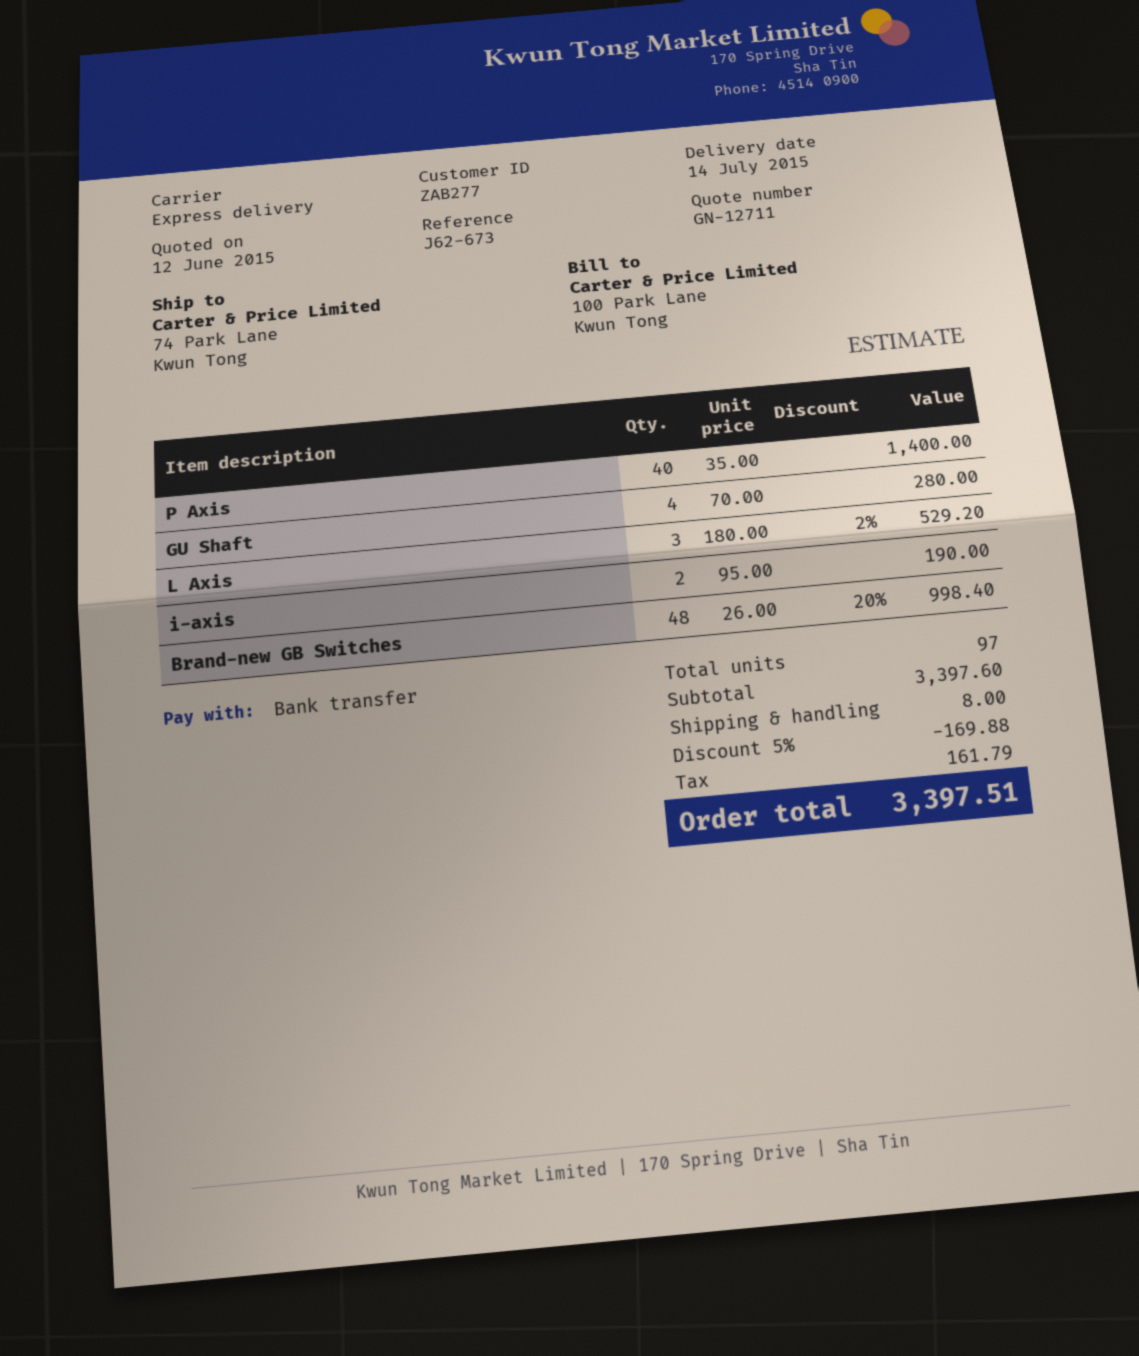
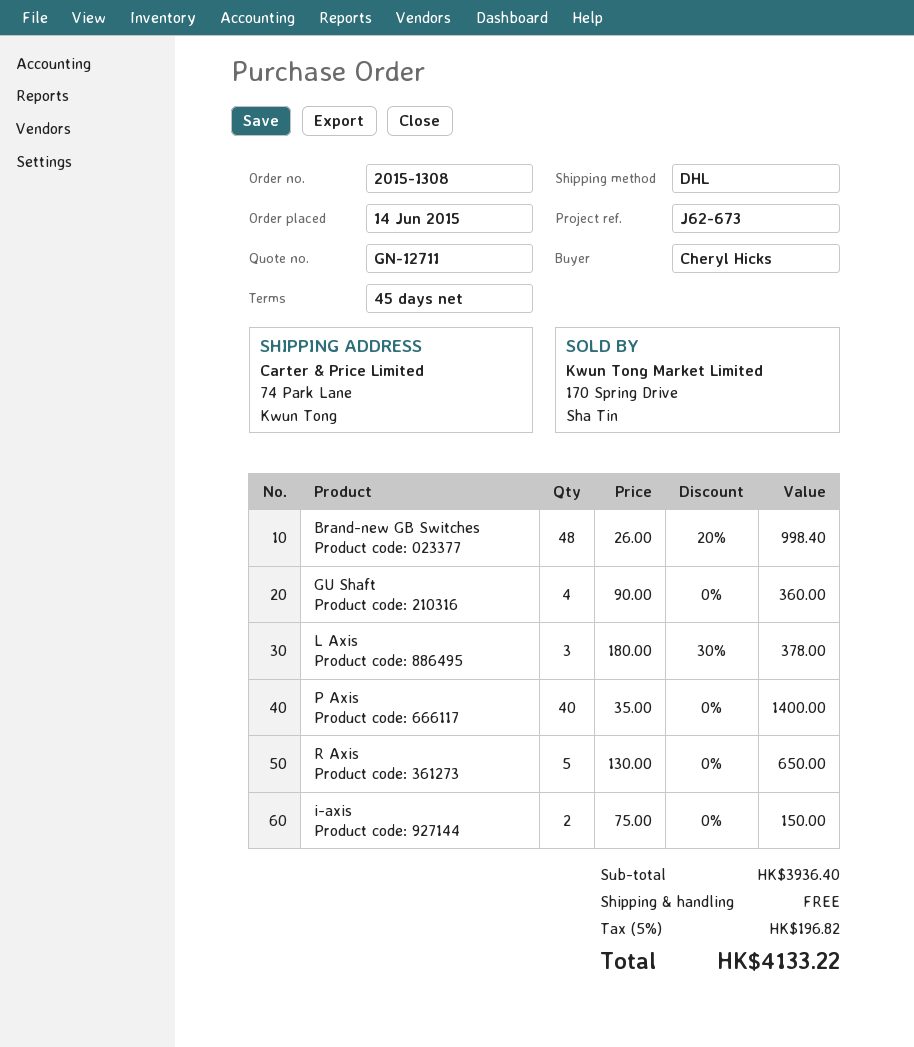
shipping method: express -> DHL
GU Shaft: 4 x 70.00 = 280.00 -> 4 x 90.00 = 360.00
L Axis: 3 x 180.00 - 2% = 529.20 -> 3 x 180.00 - 30% = 378.00
i-axis: 2 x 95.00 = 190.00 -> 2 x 75.00 = 150.00
R Axis: none -> 5 x 130.00 = 650.00
subtotal: 3397.60 -> 3936.40
discount: 5% = 169.88 -> none
shipping: 8.00 -> 0.00
tax: 161.79 -> 196.82
total: 3397.51 -> 4133.22

